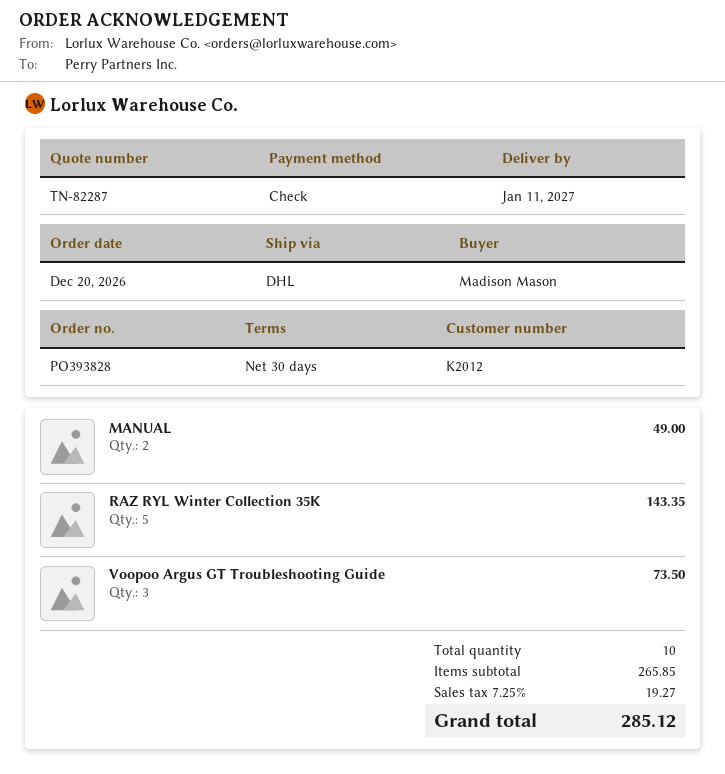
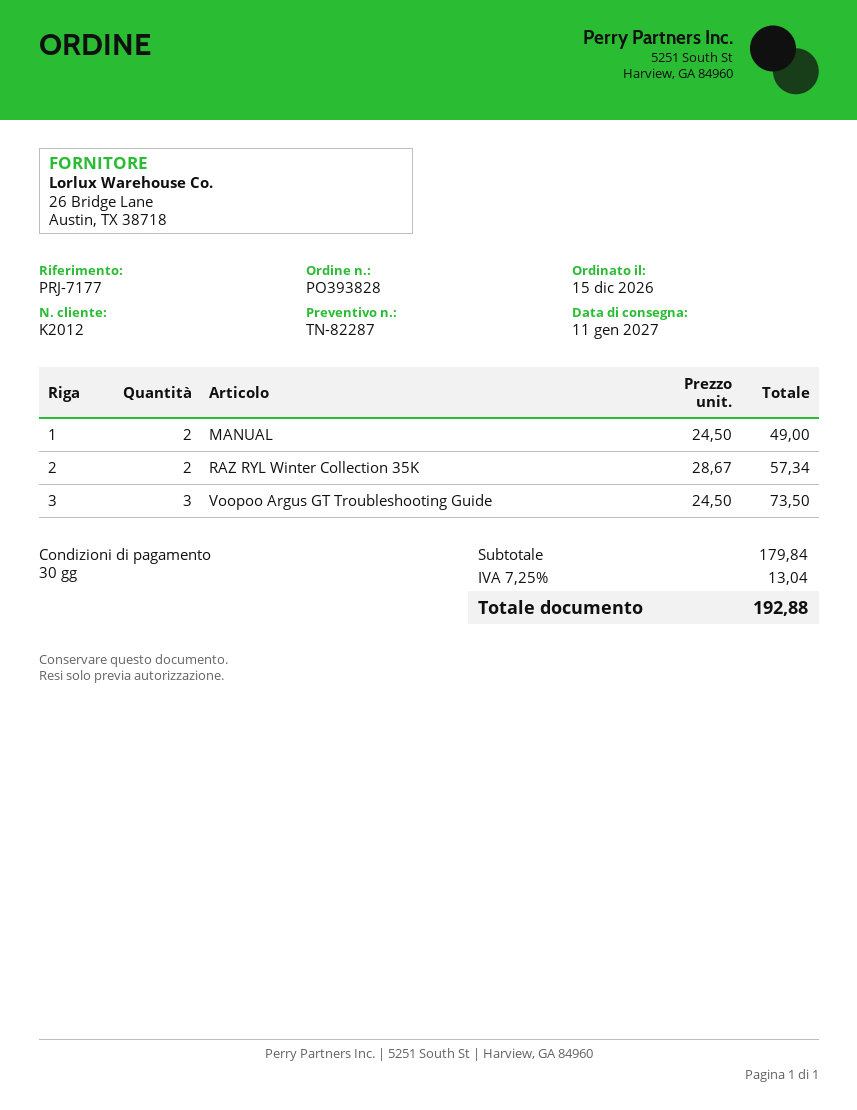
order date: 2026-12-20 -> 2026-12-15
RAZ RYL Winter Collection 35K: 5 for 143.35 -> 2 for 57.34
subtotal: 265.85 -> 179.84
tax: 7.25% = 19.27 -> 7.25% = 13.04
total: 285.12 -> 192.88

